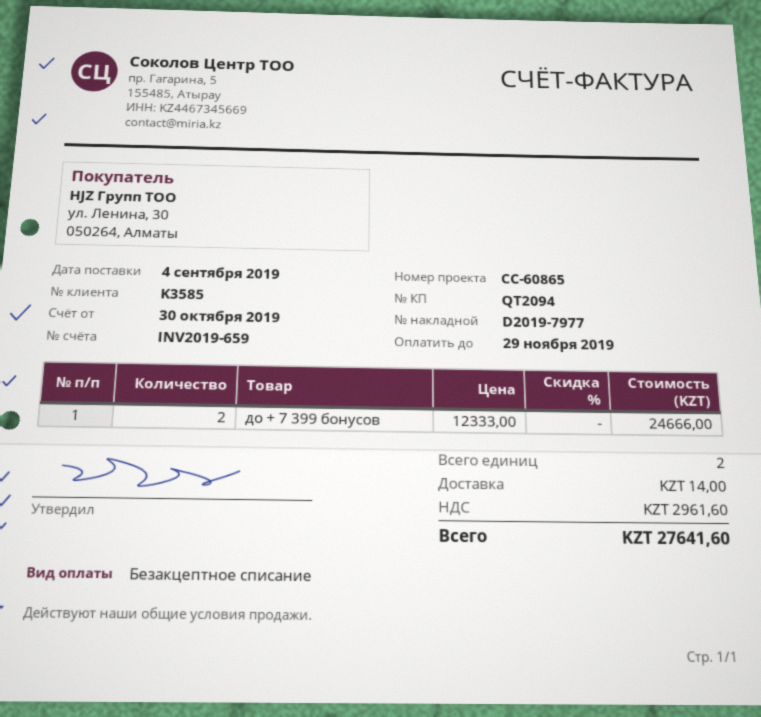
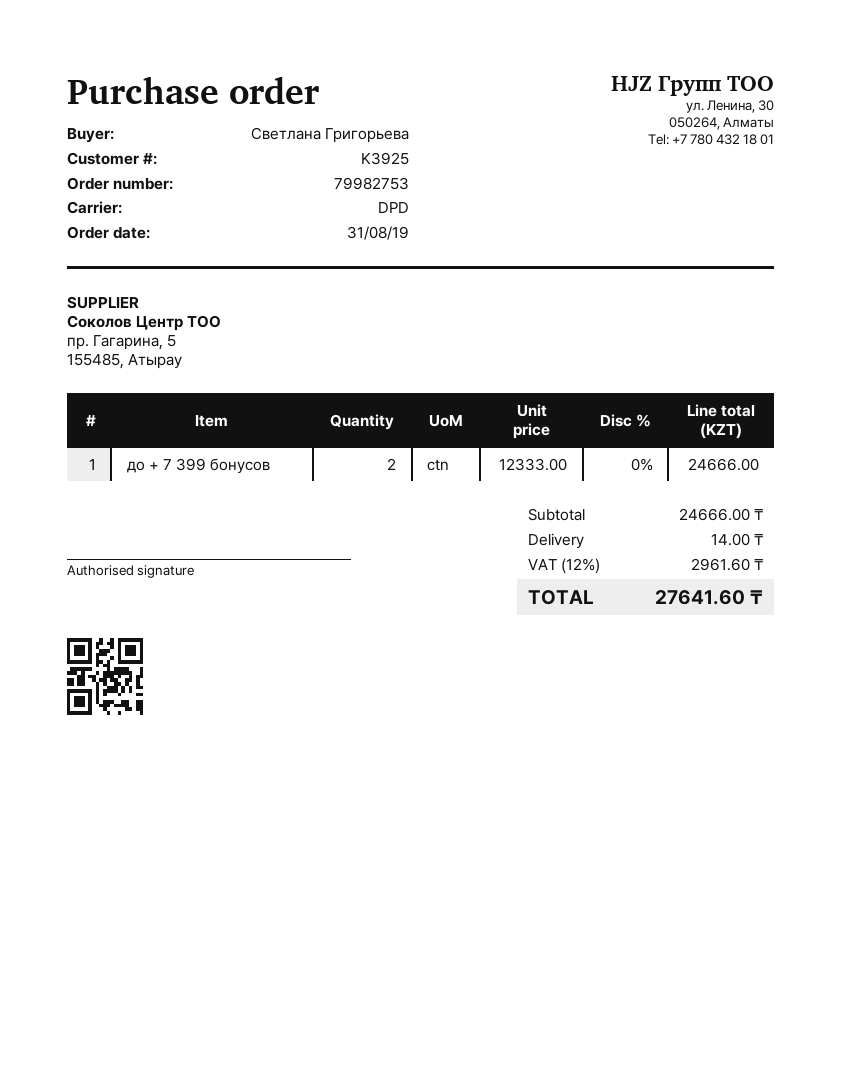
customer number: K3585 -> K3925

